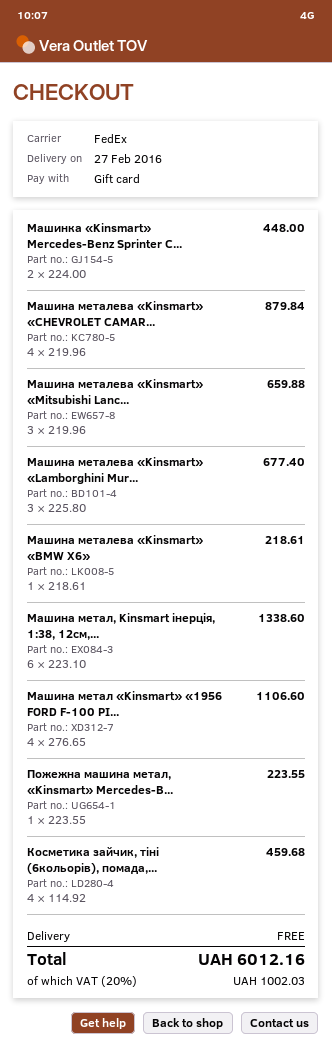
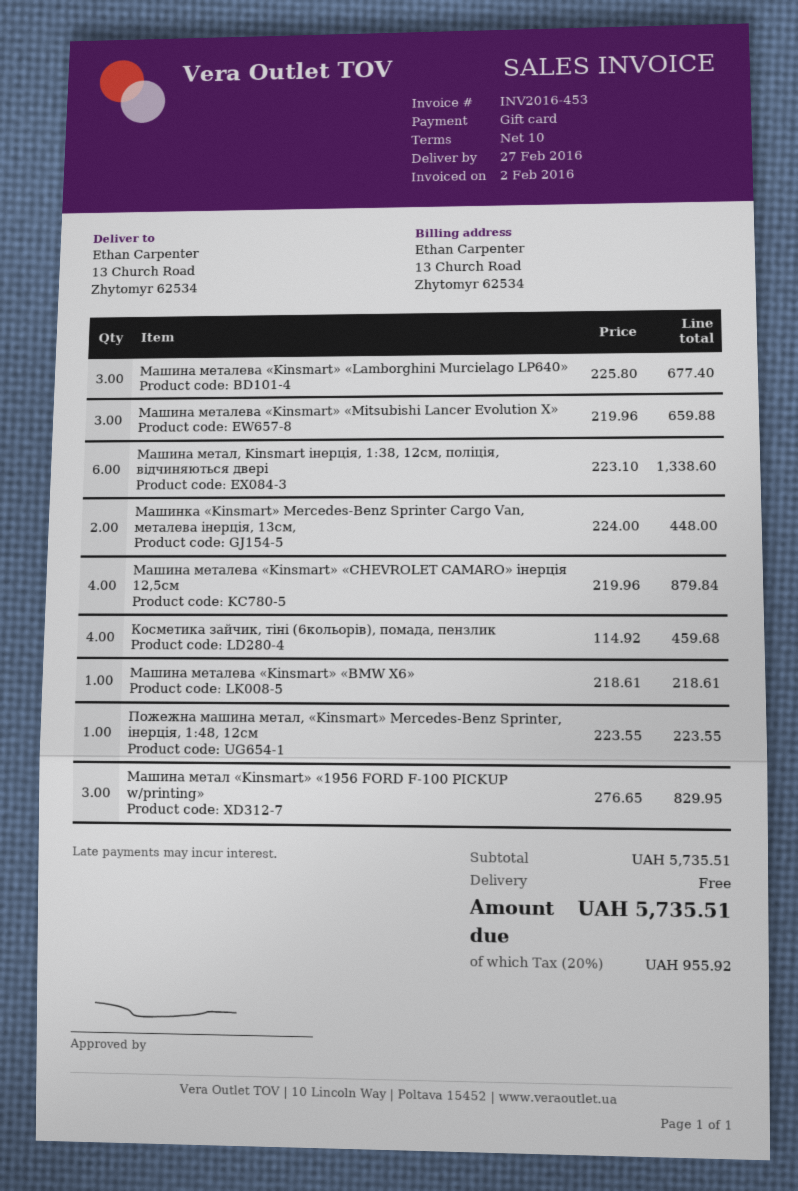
Машина метал «Kinsmart» «1956 FORD F-100 PI...: 4 x 276.65 = 1106.60 -> 3 x 276.65 = 829.95
tax: 20% = 1002.03 -> 20% = 955.92
total: 6012.16 -> 5735.51

